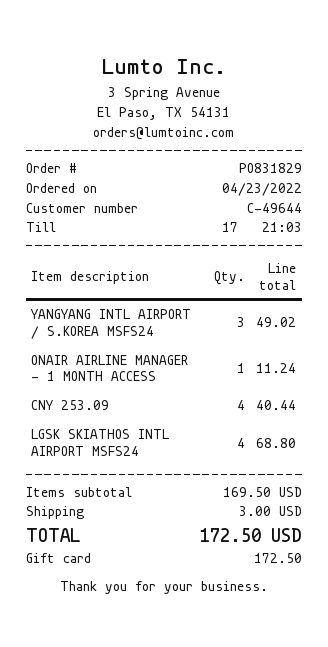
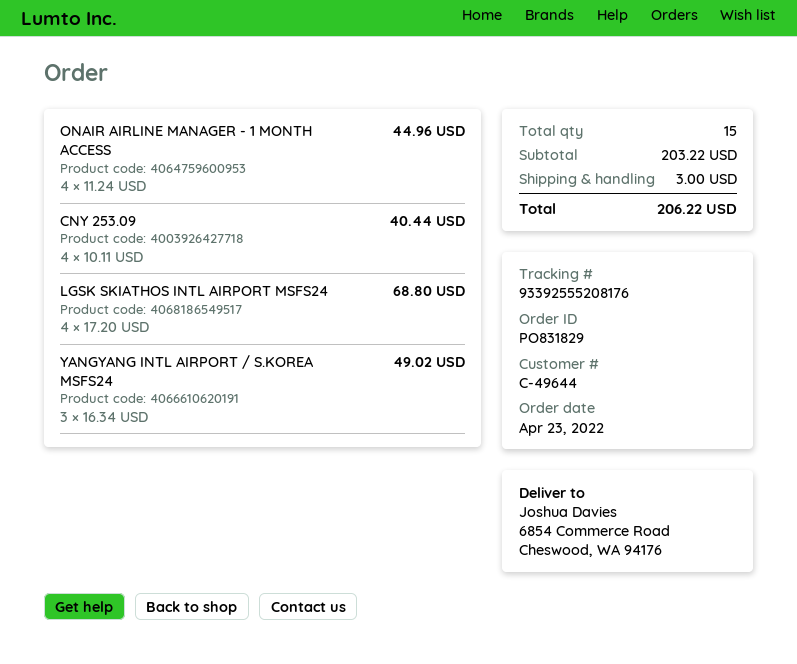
ONAIR AIRLINE MANAGER - 1 MONTH ACCESS: 1 for 11.24 -> 4 for 44.96
subtotal: 169.50 -> 203.22
total: 172.50 -> 206.22

